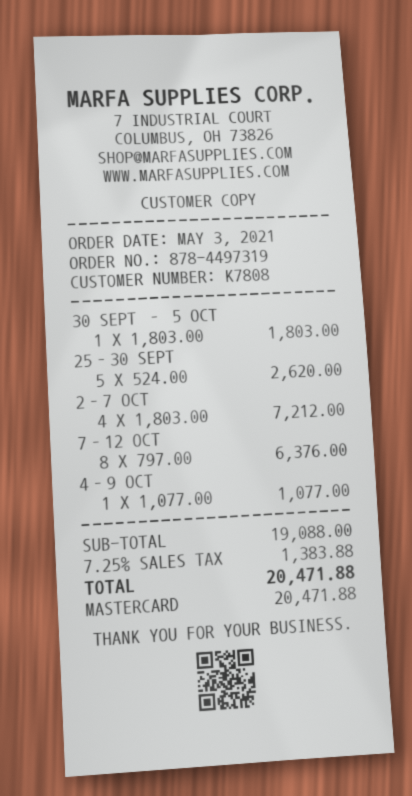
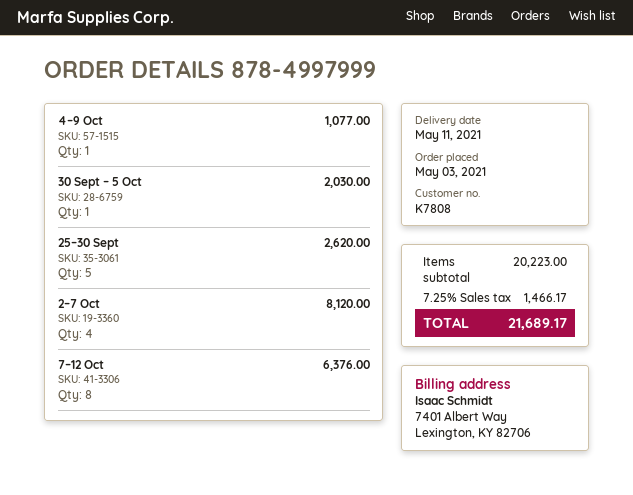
order number: 878-4497319 -> 878-4997999
30 SEPT – 5 OCT: 1 for 1803.00 -> 1 for 2030.00
2–7 OCT: 4 for 7212.00 -> 4 for 8120.00
subtotal: 19088.00 -> 20223.00
tax: 7.25% = 1383.88 -> 7.25% = 1466.17
total: 20471.88 -> 21689.17

